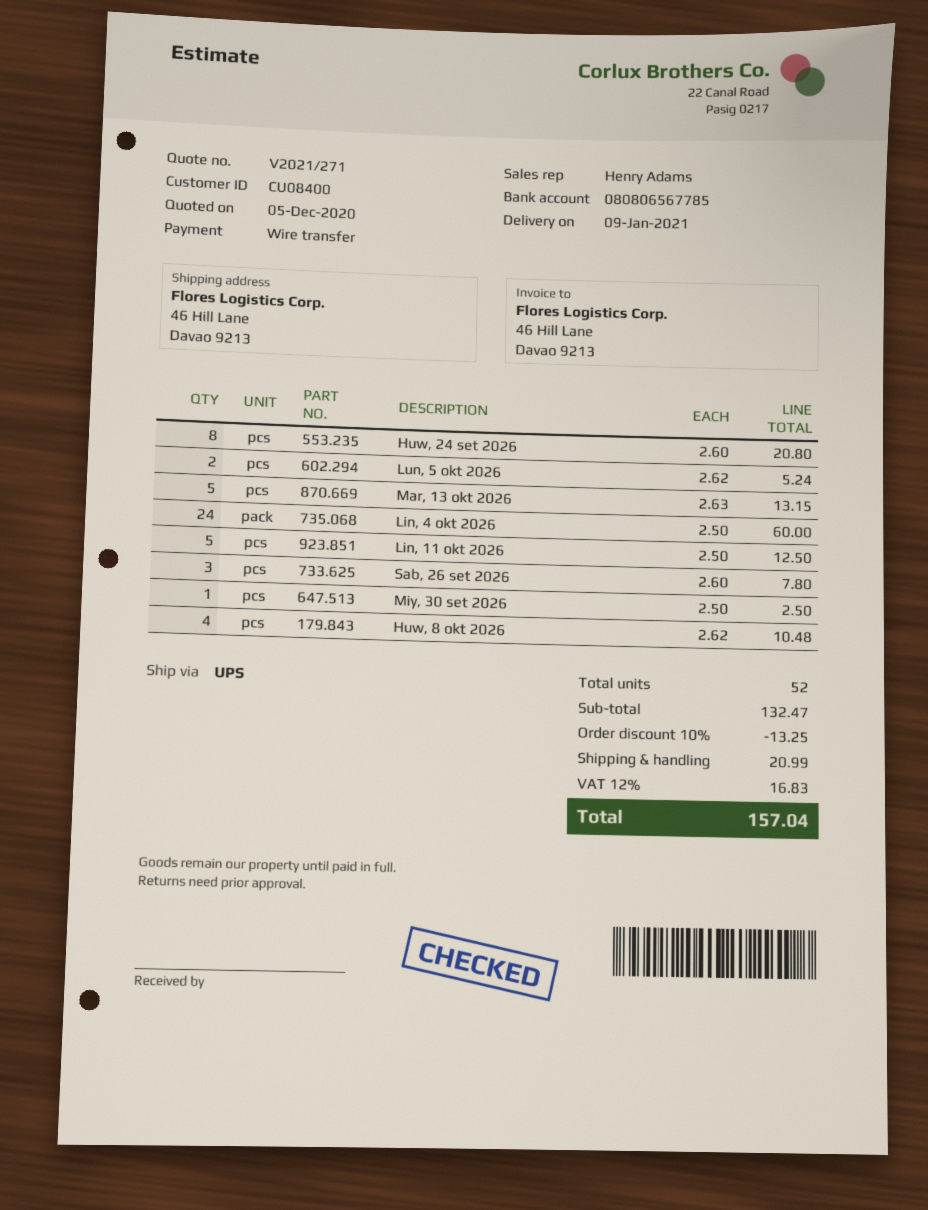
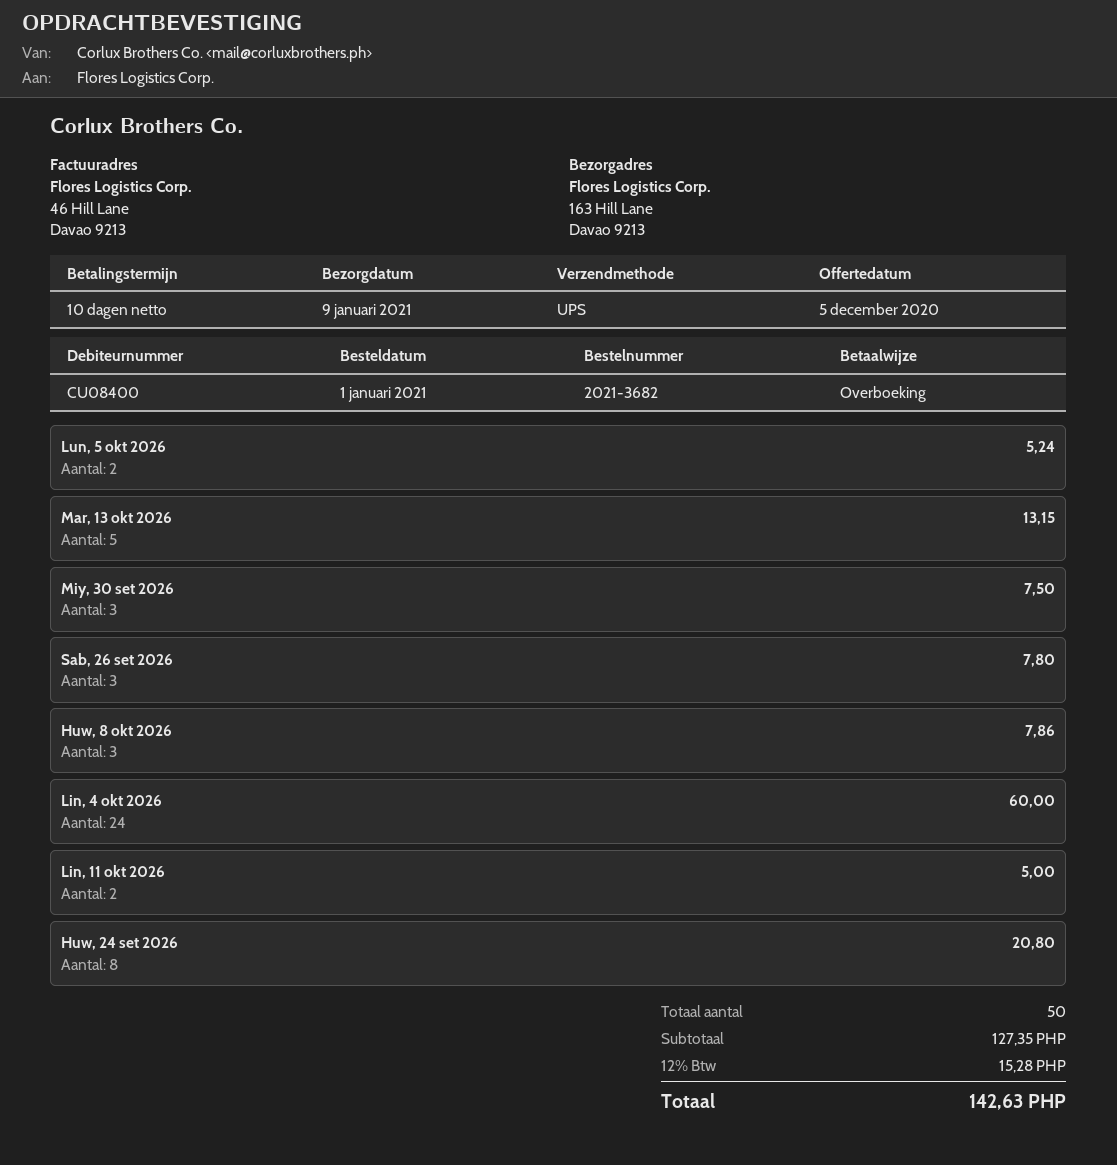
ship to: 46 Hill Lane, Davao 9213 -> 163 Hill Lane, Davao 9213
Lin, 11 okt 2026: 5 for 12.50 -> 2 for 5.00
Miy, 30 set 2026: 1 for 2.50 -> 3 for 7.50
Huw, 8 okt 2026: 4 for 10.48 -> 3 for 7.86
total quantity: 52 -> 50
subtotal: 132.47 -> 127.35
discount: 10% = 13.25 -> none
shipping: 20.99 -> none
tax: 12% = 16.83 -> 12% = 15.28
total: 157.04 -> 142.63

